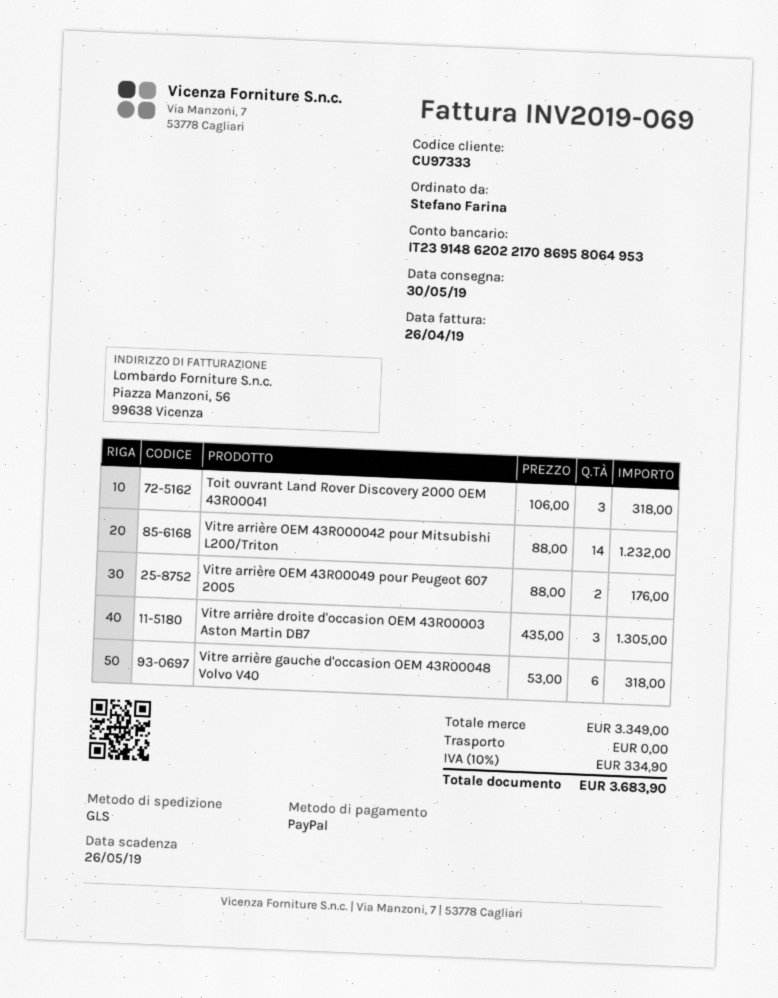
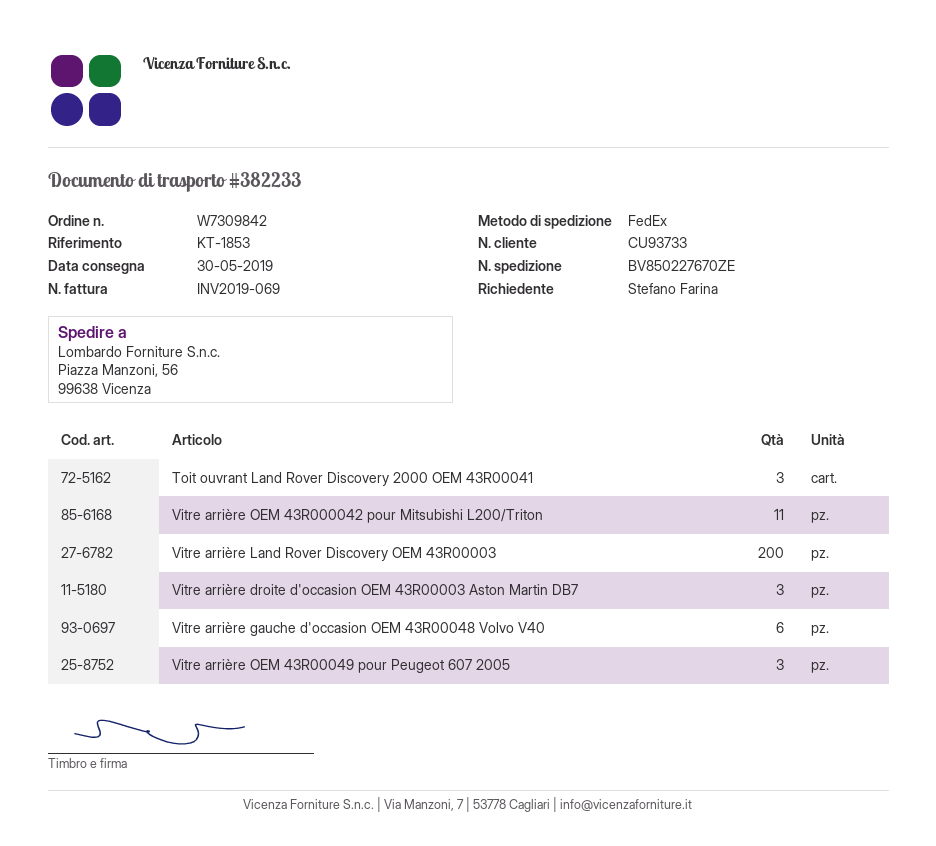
customer number: CU97333 -> CU93733
shipping method: GLS -> FedEx
Vitre arrière OEM 43R000042 pour Mitsubishi L200/Triton: 14 -> 11
Vitre arrière OEM 43R00049 pour Peugeot 607 2005: 2 -> 3
Vitre arrière Land Rover Discovery OEM 43R00003: none -> 200

